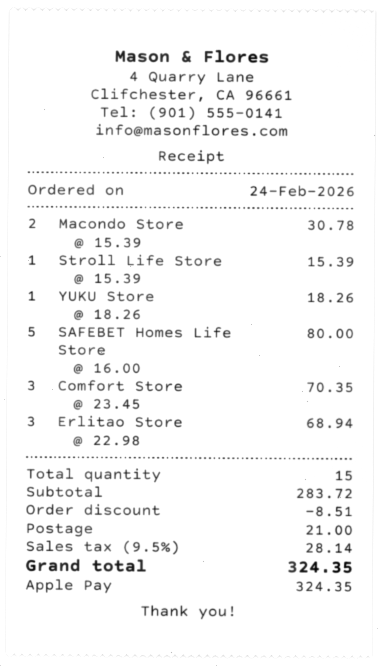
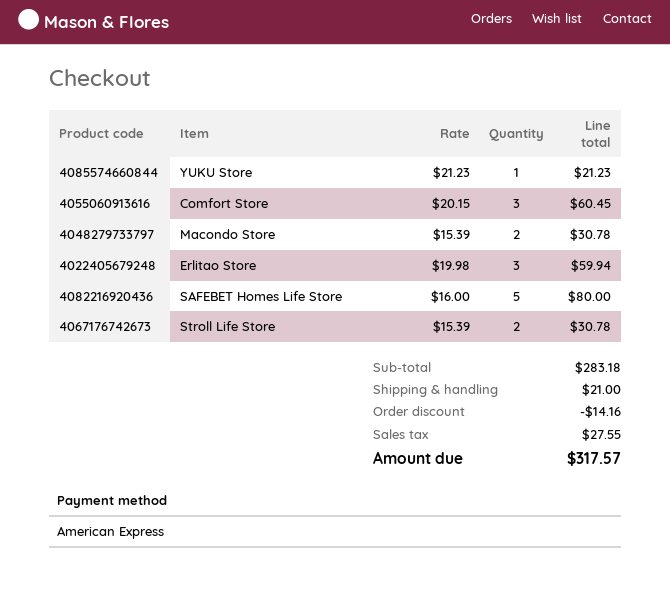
payment method: Apple Pay -> American Express
Stroll Life Store: 1 x 15.39 = 15.39 -> 2 x 15.39 = 30.78
YUKU Store: 1 x 18.26 = 18.26 -> 1 x 21.23 = 21.23
Comfort Store: 3 x 23.45 = 70.35 -> 3 x 20.15 = 60.45
Erlitao Store: 3 x 22.98 = 68.94 -> 3 x 19.98 = 59.94
subtotal: 283.72 -> 283.18
discount: 8.51 -> 14.16
tax: 28.14 -> 27.55
total: 324.35 -> 317.57

